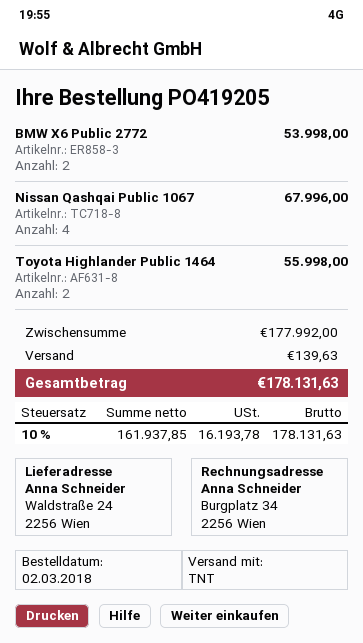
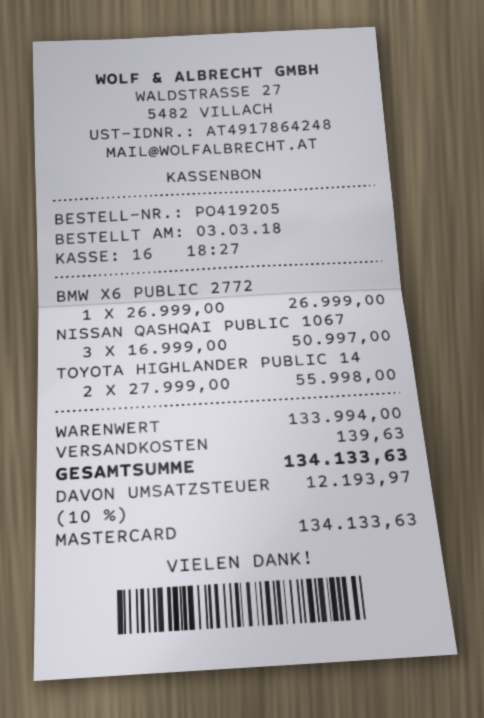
order date: 2018-03-02 -> 2018-03-03
BMW X6 Public 2772: 2 for 53998.00 -> 1 for 26999.00
Nissan Qashqai Public 1067: 4 for 67996.00 -> 3 for 50997.00
subtotal: 177992.00 -> 133994.00
tax: 10% = 16193.78 -> 10% = 12193.97
total: 178131.63 -> 134133.63

